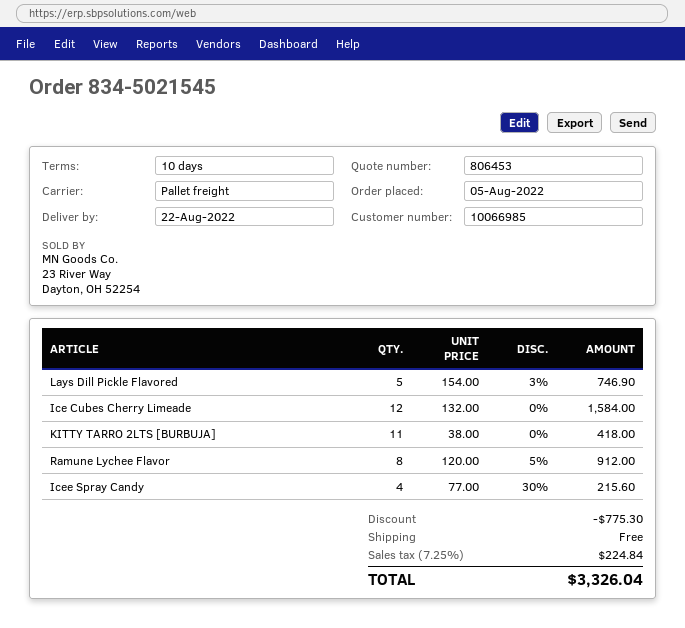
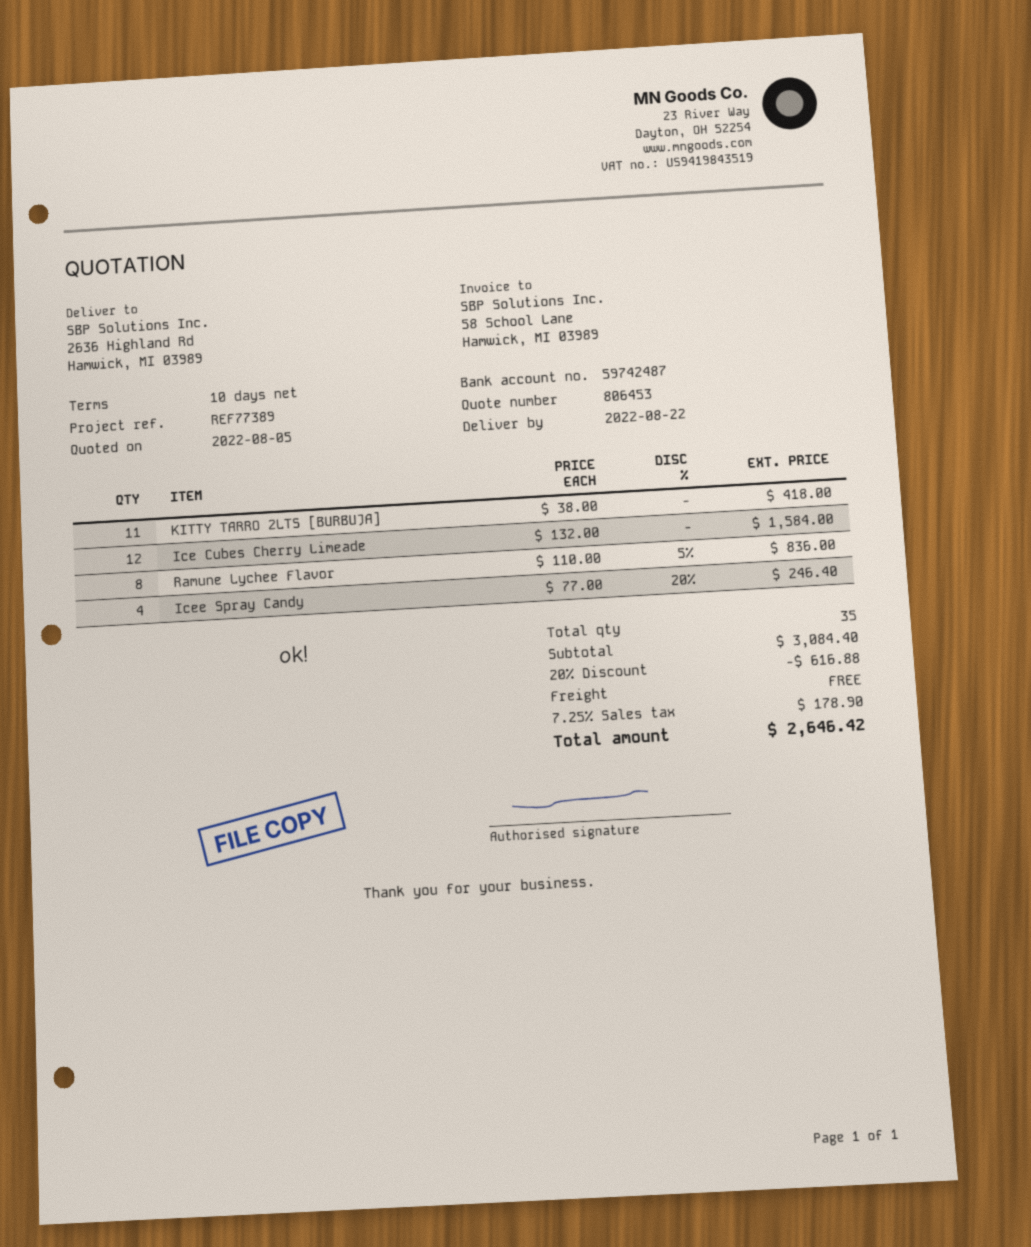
Lays Dill Pickle Flavored: 5 x 154.00 - 3% = 746.90 -> none
Ramune Lychee Flavor: 8 x 120.00 - 5% = 912.00 -> 8 x 110.00 - 5% = 836.00
Icee Spray Candy: 4 x 77.00 - 30% = 215.60 -> 4 x 77.00 - 20% = 246.40
discount: 775.30 -> 616.88
tax: 7.25% = 224.84 -> 7.25% = 178.90
total: 3326.04 -> 2646.42

